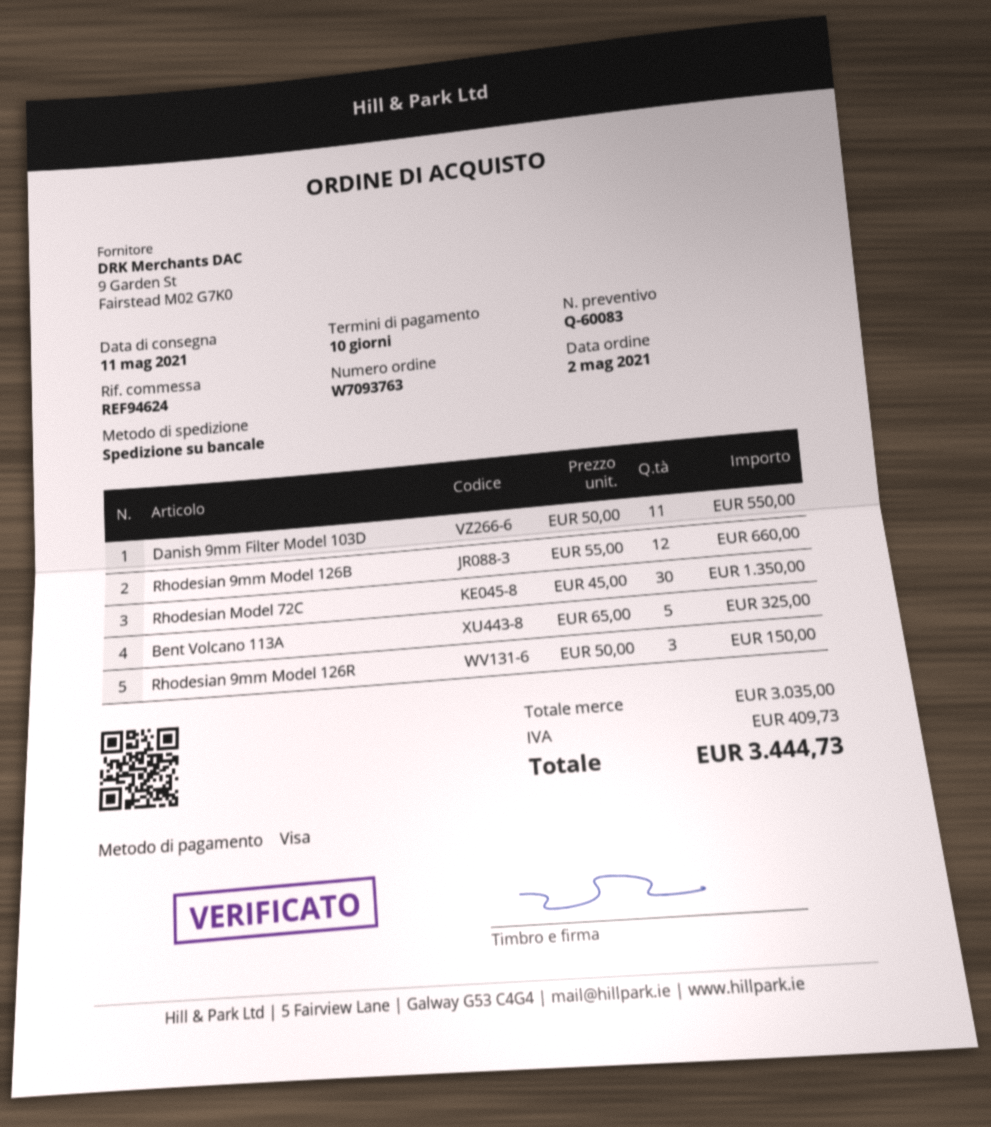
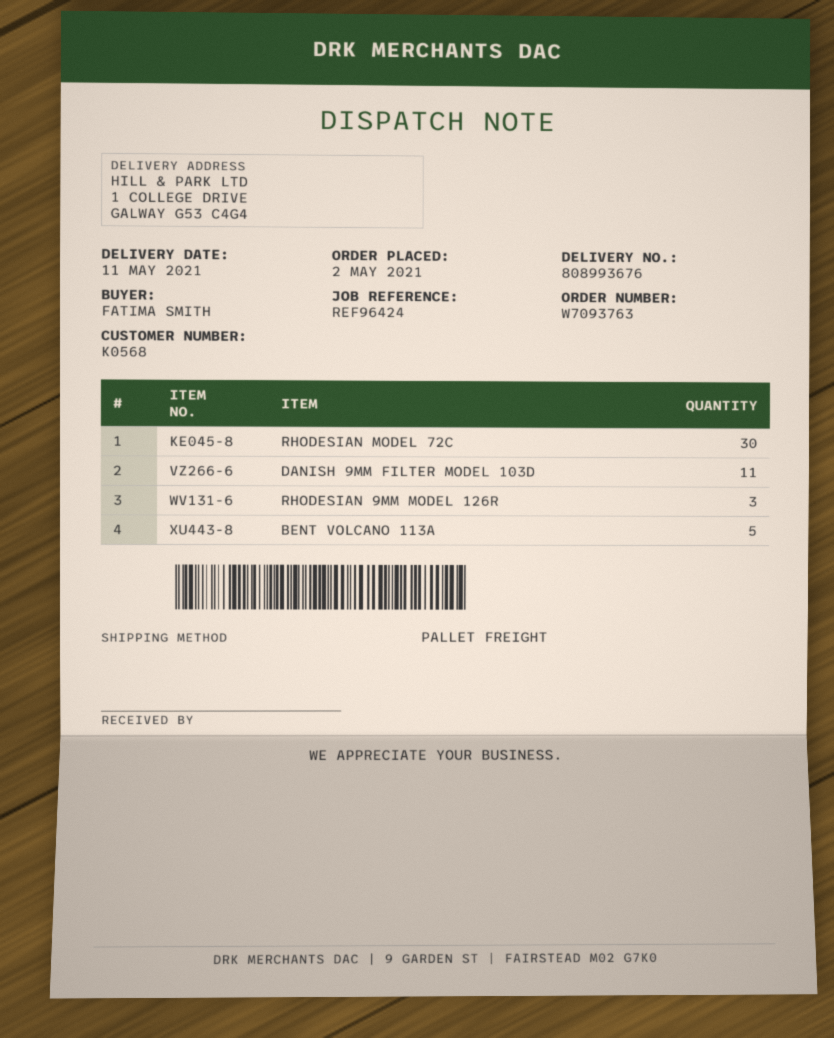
reference: REF94624 -> REF96424
Rhodesian 9mm Model 126B: 12 -> none

